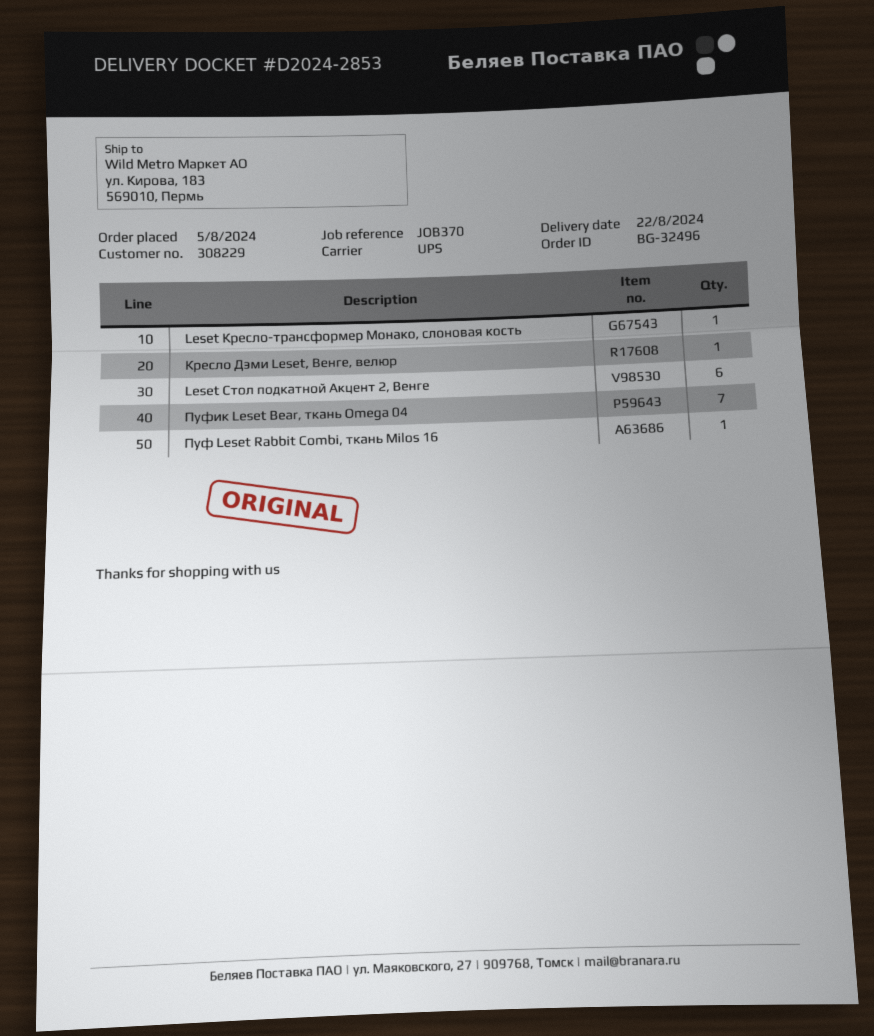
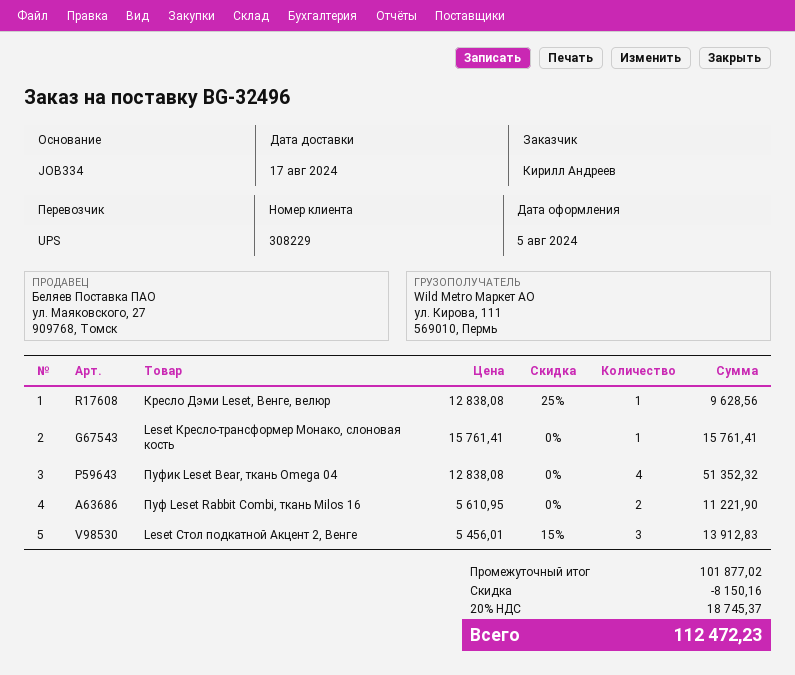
delivery date: 2024-08-22 -> 2024-08-17
reference: JOB370 -> JOB334
ship to: ул. Кирова, 183, 569010, Пермь -> ул. Кирова, 111, 569010, Пермь
Leset Стол подкатной Акцент 2, Венге: 6 -> 3
Пуфик Leset Bear, ткань Omega 04: 7 -> 4
Пуф Leset Rabbit Combi, ткань Milos 16: 1 -> 2

